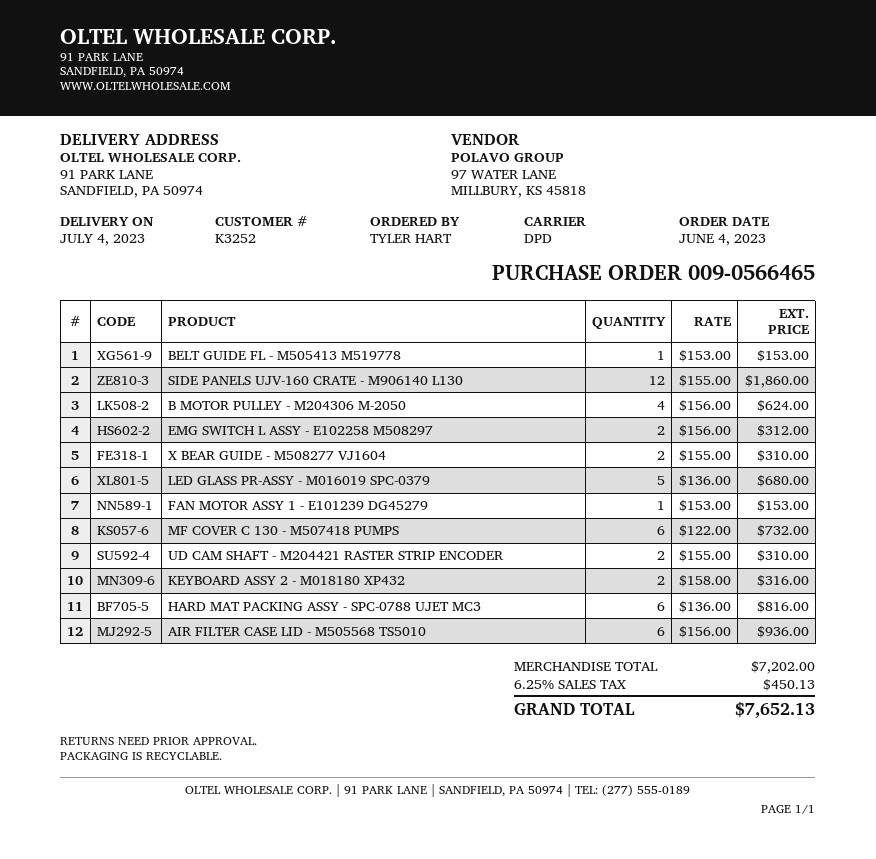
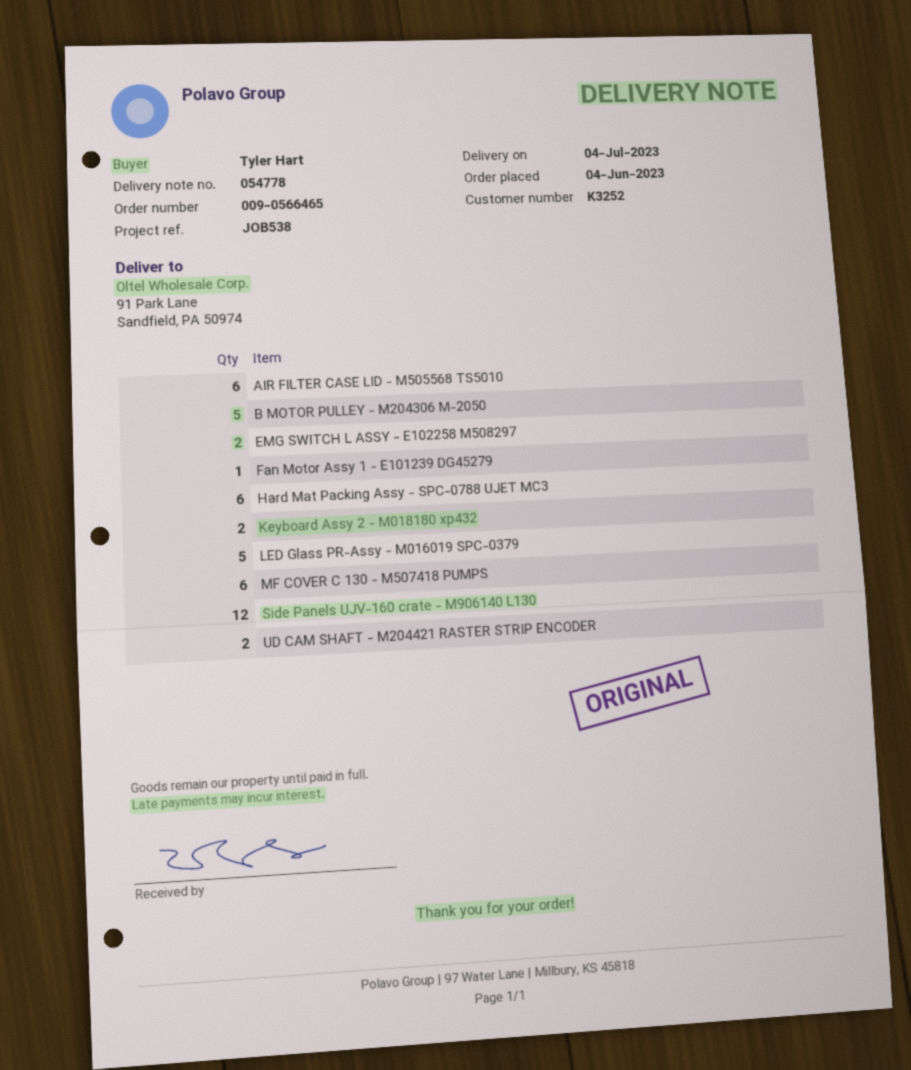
BELT GUIDE FL - M505413 M519778: 1 -> none
B MOTOR PULLEY - M204306 M-2050: 4 -> 5
X BEAR GUIDE - M508277 VJ1604: 2 -> none

